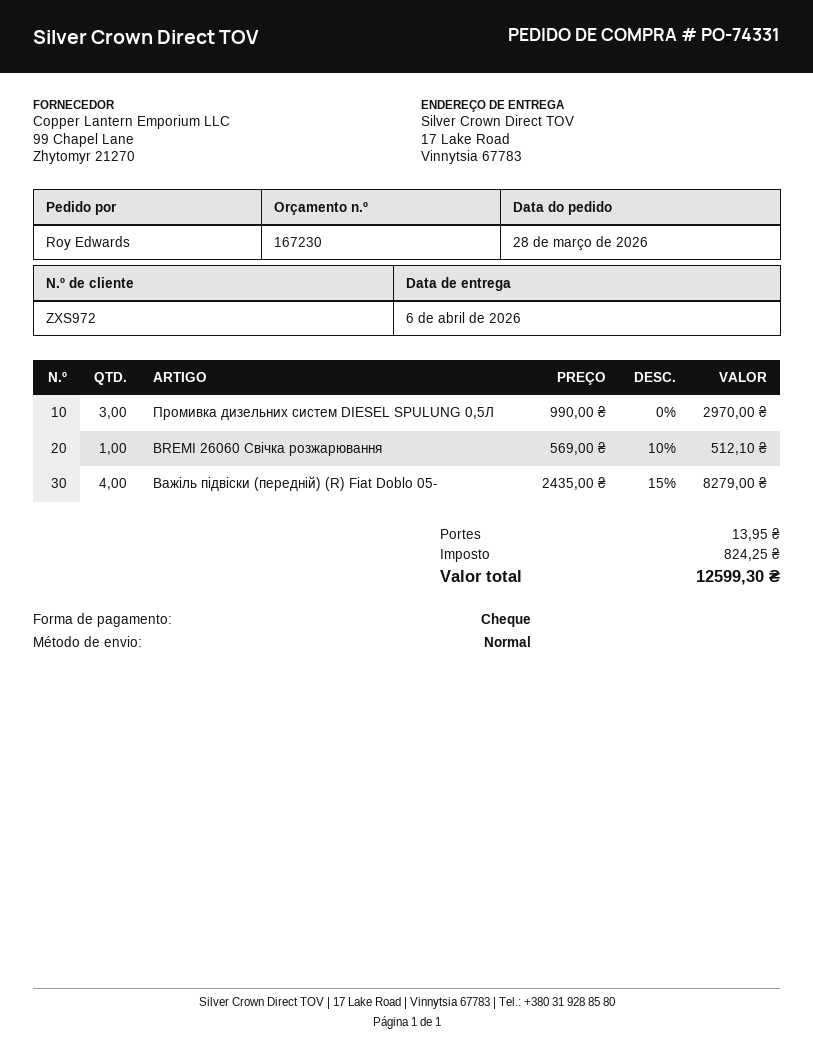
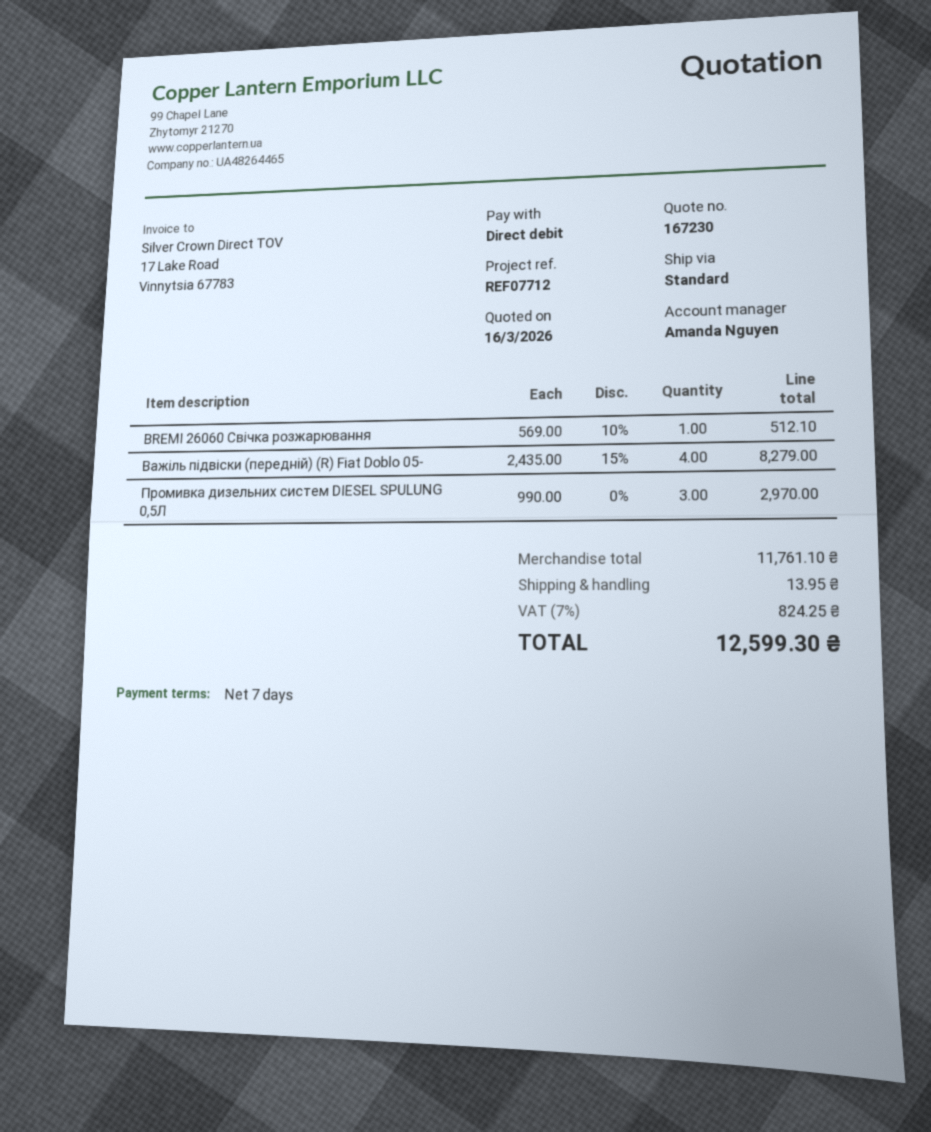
payment method: cheque -> direct debit

